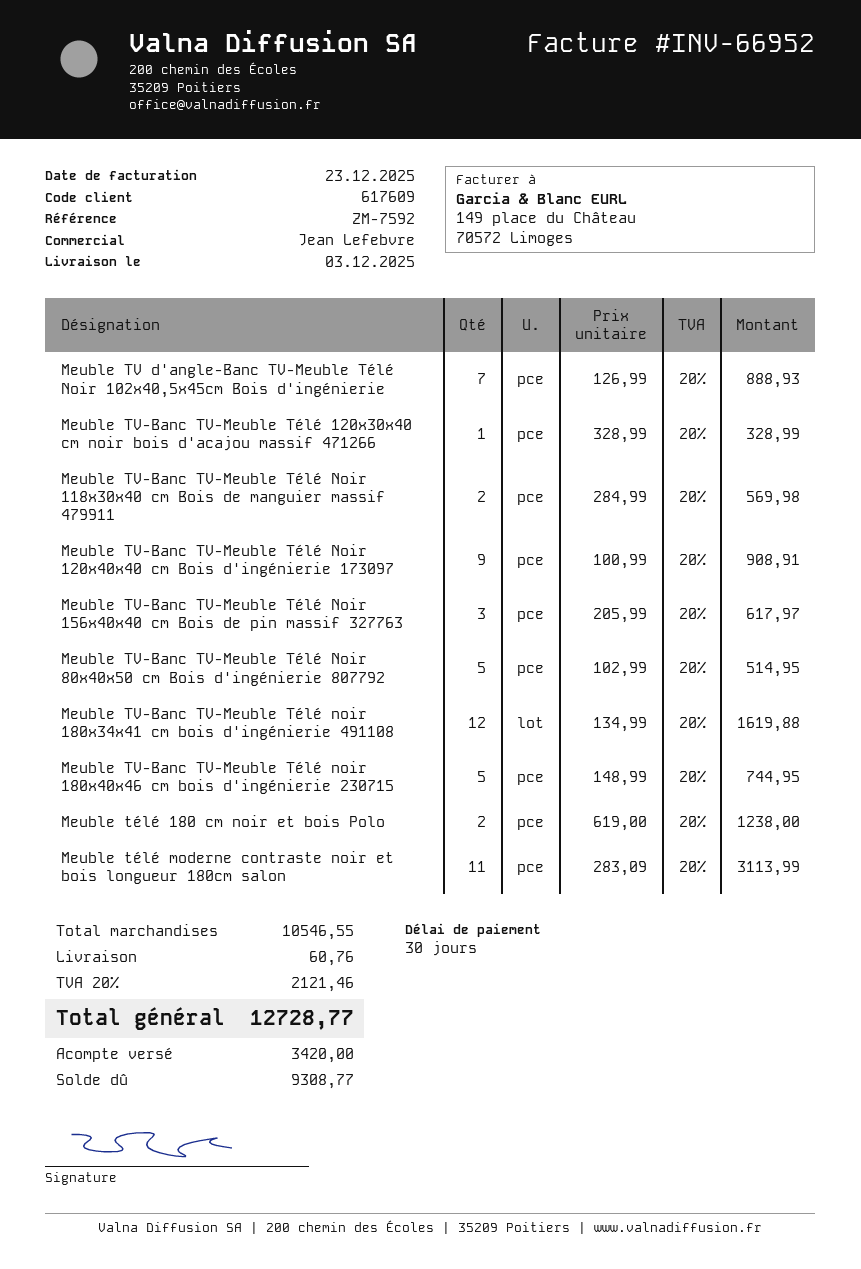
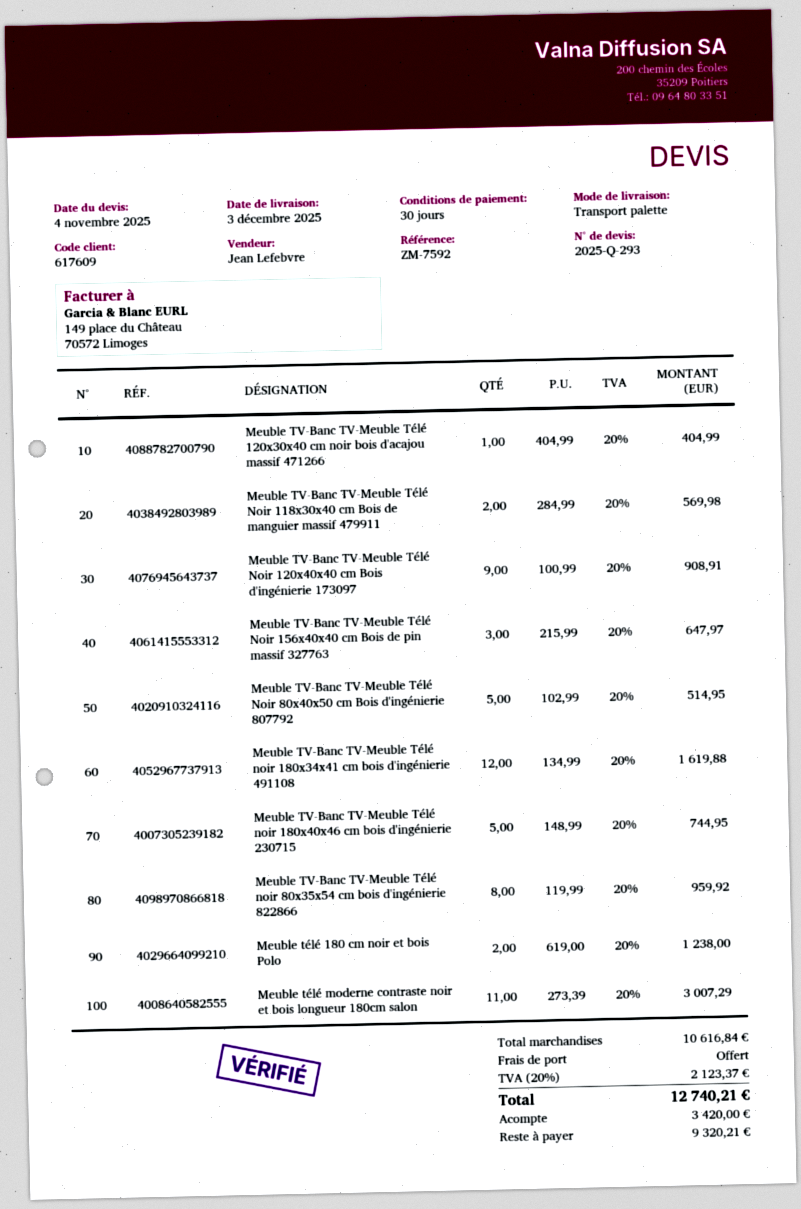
Meuble TV d'angle-Banc TV-Meuble Télé Noir 102x40,5x45cm Bois d'ingénierie: 7 x 126.99 = 888.93 -> none
Meuble TV-Banc TV-Meuble Télé 120x30x40 cm noir bois d'acajou massif 471266: 1 x 328.99 = 328.99 -> 1 x 404.99 = 404.99
Meuble TV-Banc TV-Meuble Télé Noir 156x40x40 cm Bois de pin massif 327763: 3 x 205.99 = 617.97 -> 3 x 215.99 = 647.97
Meuble télé moderne contraste noir et bois longueur 180cm salon: 11 x 283.09 = 3113.99 -> 11 x 273.39 = 3007.29
Meuble TV-Banc TV-Meuble Télé noir 80x35x54 cm bois d'ingénierie 822866: none -> 8 x 119.99 = 959.92
subtotal: 10546.55 -> 10616.84
shipping: 60.76 -> 0.00
tax: 20% = 2121.46 -> 20% = 2123.37
total: 12728.77 -> 12740.21
balance: 9308.77 -> 9320.21

